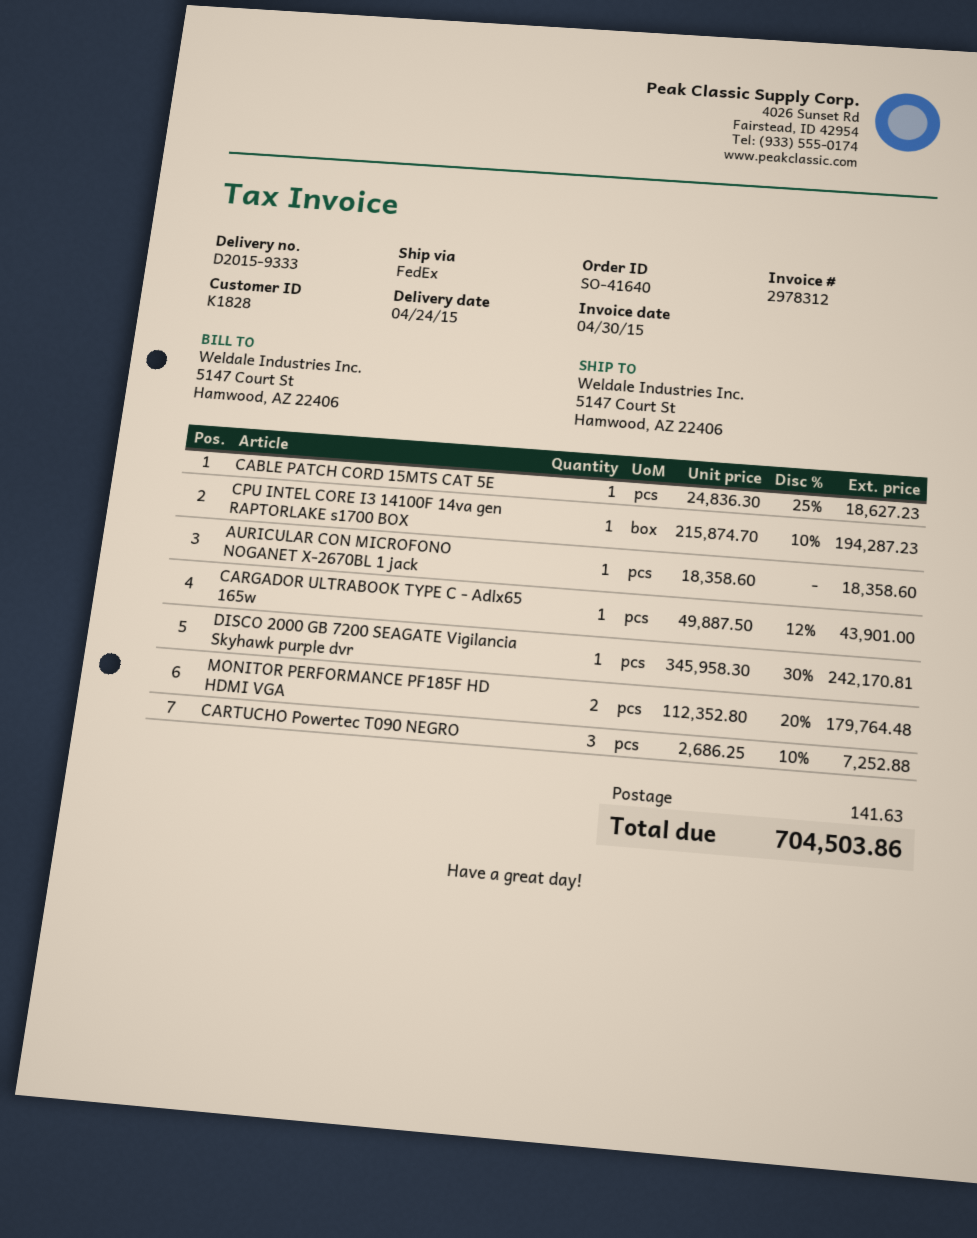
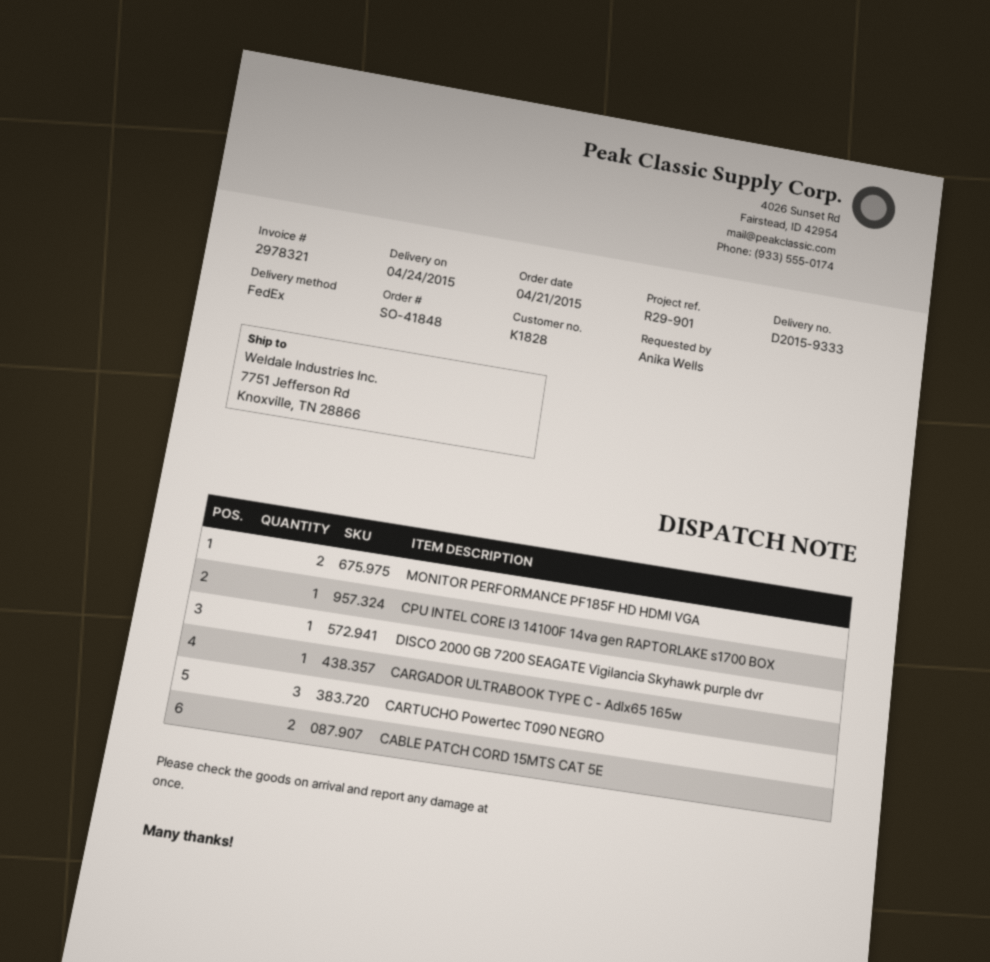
order number: SO-41640 -> SO-41848
invoice number: 2978312 -> 2978321
ship to: 5147 Court St, Hamwood, AZ 22406 -> 7751 Jefferson Rd, Knoxville, TN 28866
CABLE PATCH CORD 15MTS CAT 5E: 1 -> 2
AURICULAR CON MICROFONO NOGANET X-2670BL 1 jack: 1 -> none

